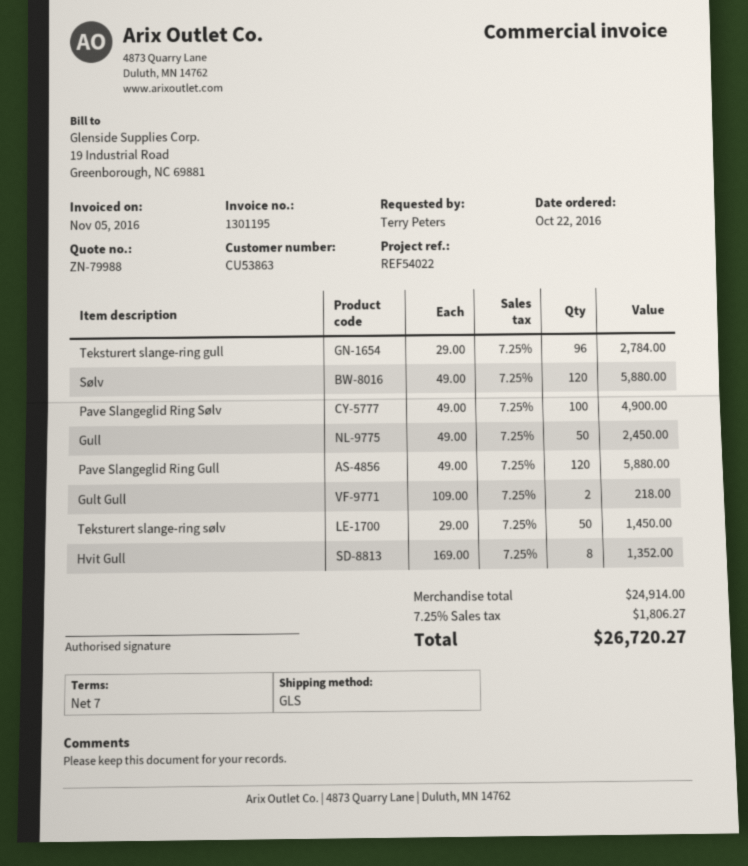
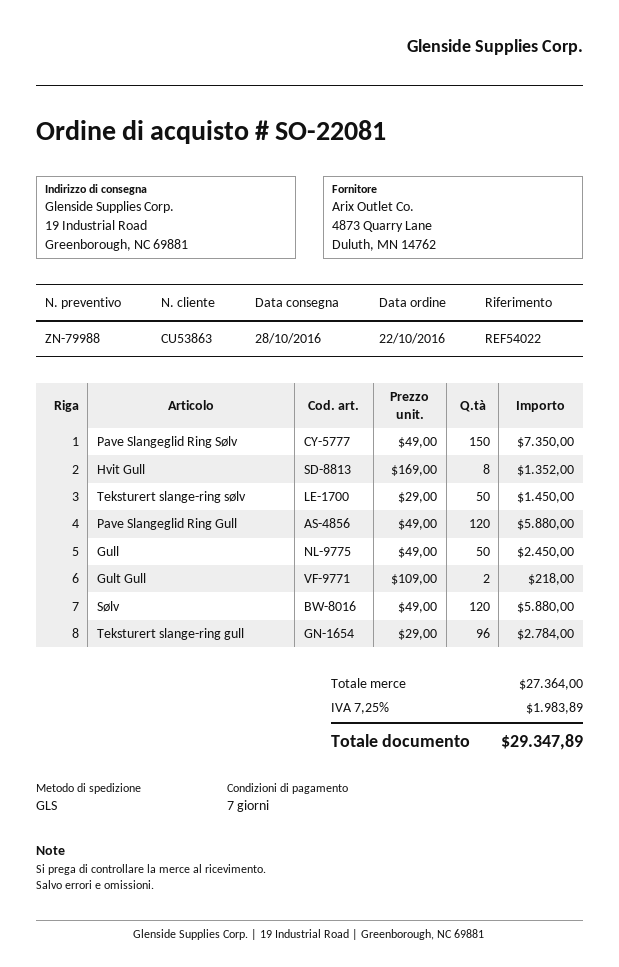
Pave Slangeglid Ring Sølv: 100 x 49.00 = 4900.00 -> 150 x 49.00 = 7350.00
subtotal: 24914.00 -> 27364.00
tax: 7.25% = 1806.27 -> 7.25% = 1983.89
total: 26720.27 -> 29347.89

